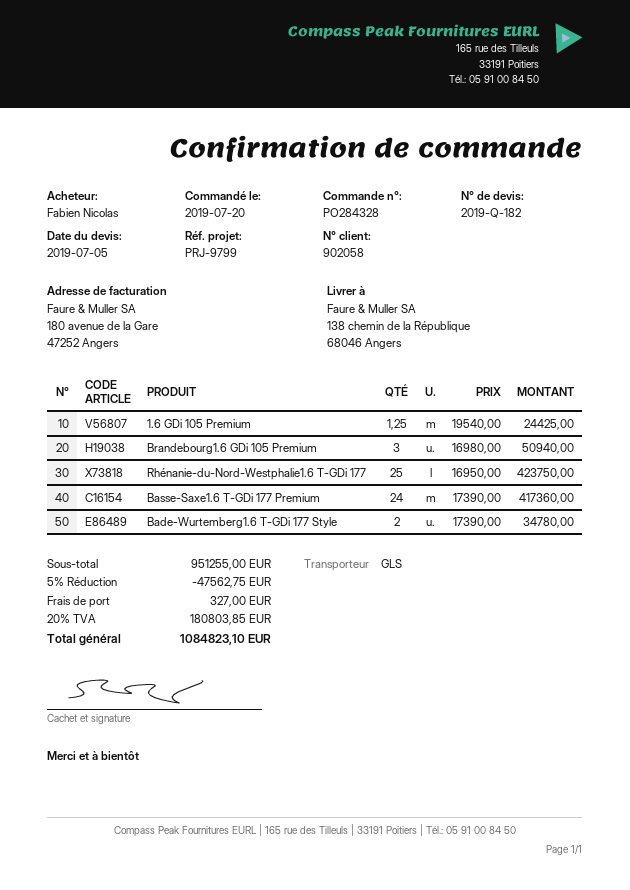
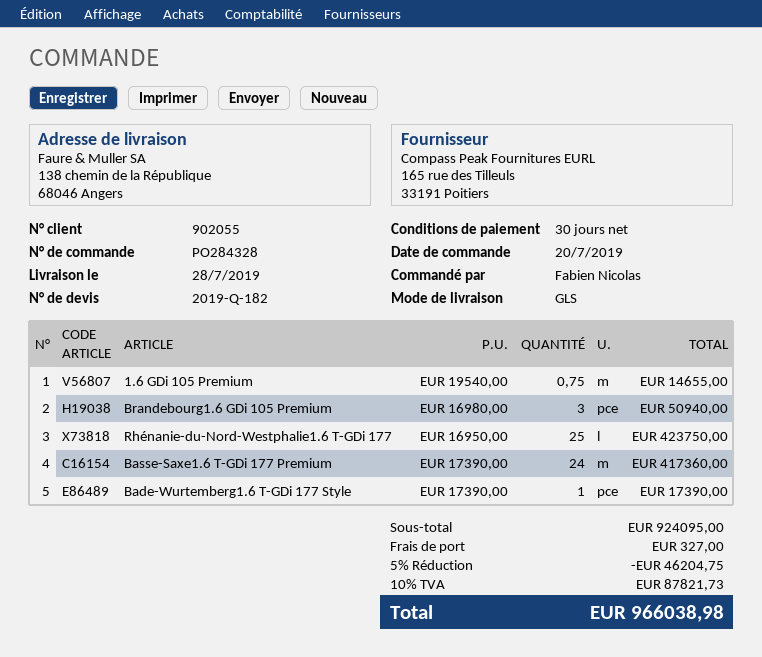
customer number: 902058 -> 902055
1.6 GDi 105 Premium: 1.25 x 19540.00 = 24425.00 -> 0.75 x 19540.00 = 14655.00
Bade-Wurtemberg1.6 T-GDi 177 Style: 2 x 17390.00 = 34780.00 -> 1 x 17390.00 = 17390.00
subtotal: 951255.00 -> 924095.00
discount: 5% = 47562.75 -> 5% = 46204.75
tax: 20% = 180803.85 -> 10% = 87821.73
total: 1084823.10 -> 966038.98

